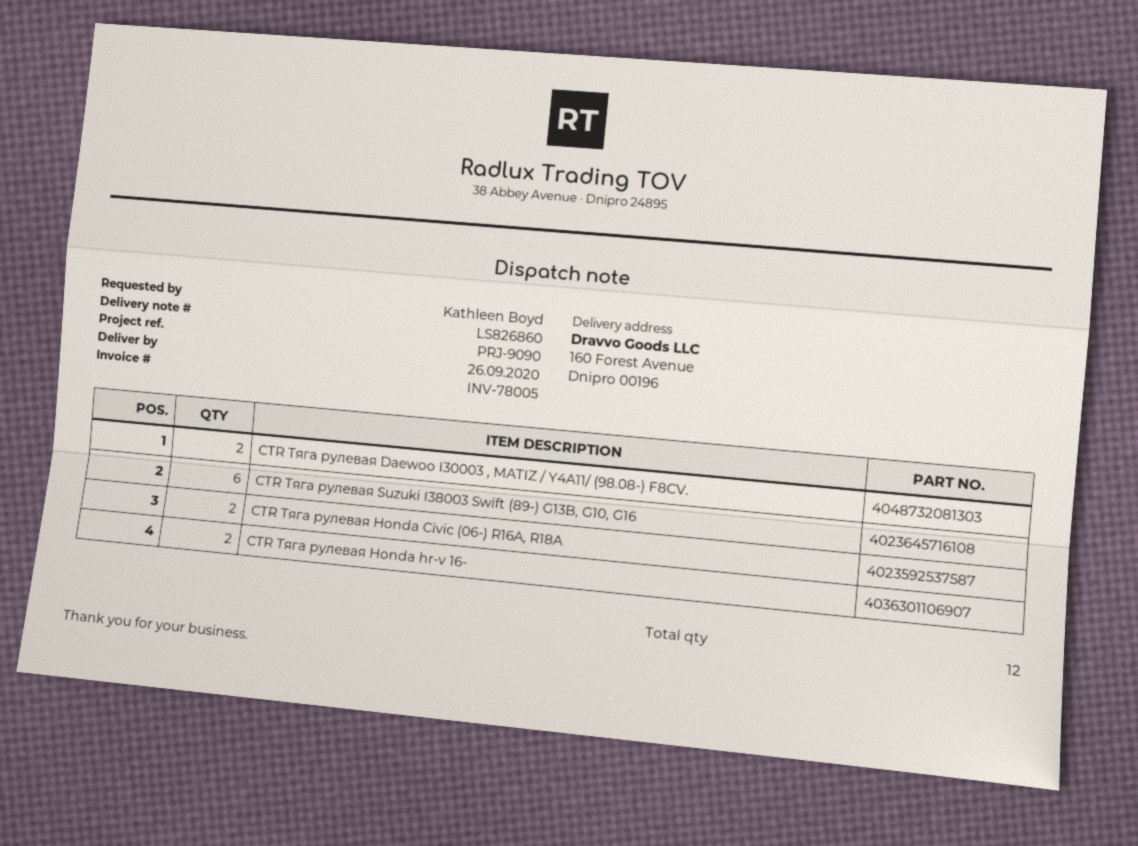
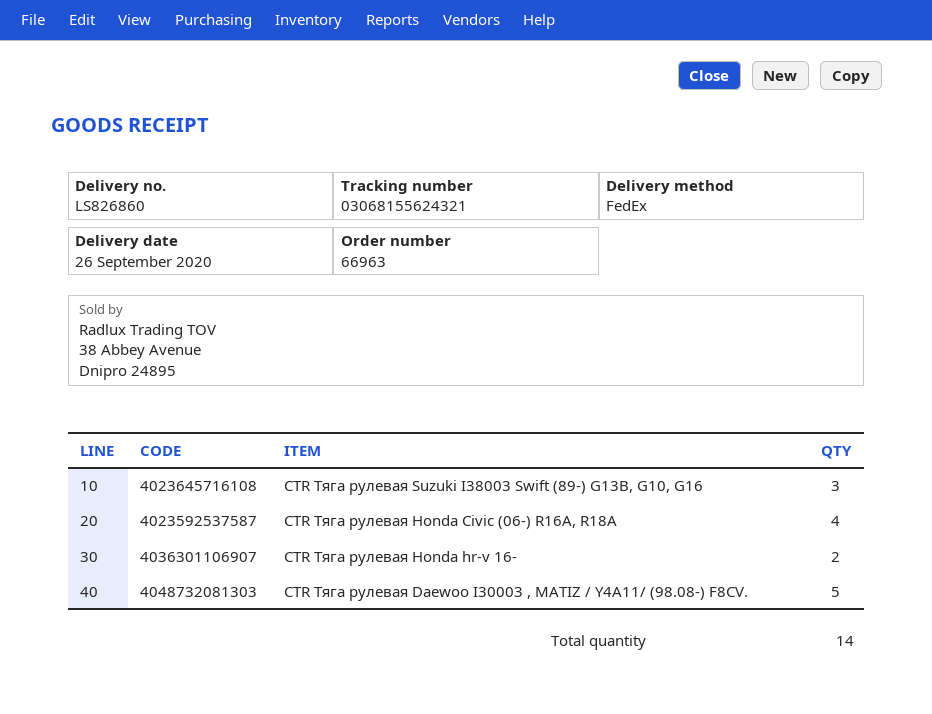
CTR Тяга рулевая Daewoo I30003 , MATIZ / Y4A11/ (98.08-) F8CV.: 2 -> 5
CTR Тяга рулевая Suzuki I38003 Swift (89-) G13B, G10, G16: 6 -> 3
CTR Тяга рулевая Honda Civic (06-) R16A, R18A: 2 -> 4
total quantity: 12 -> 14

